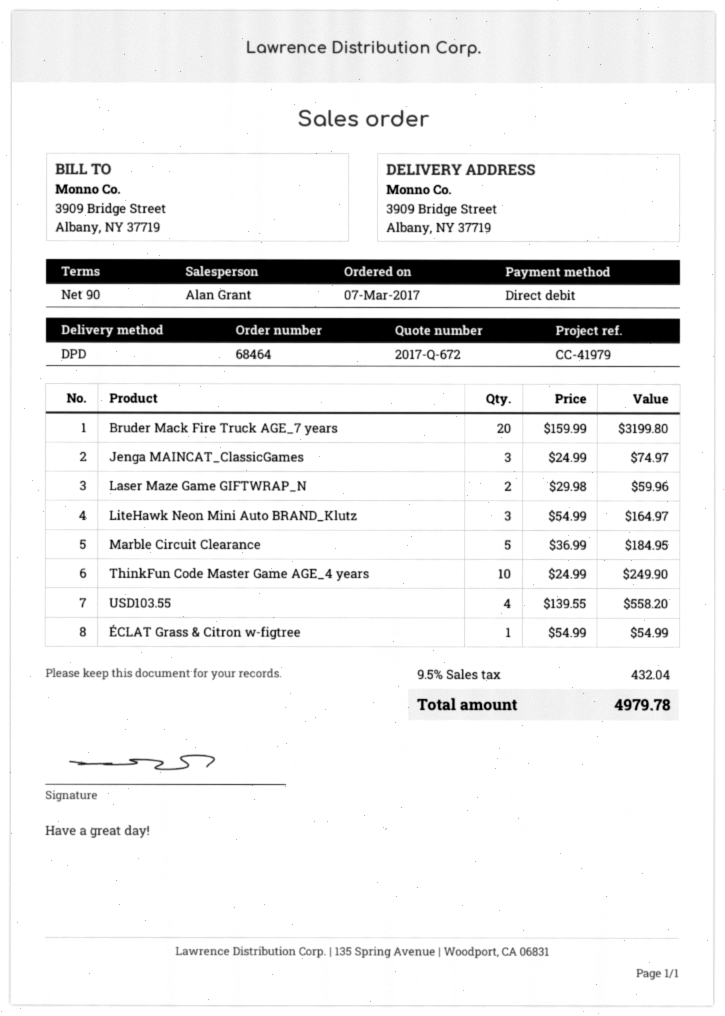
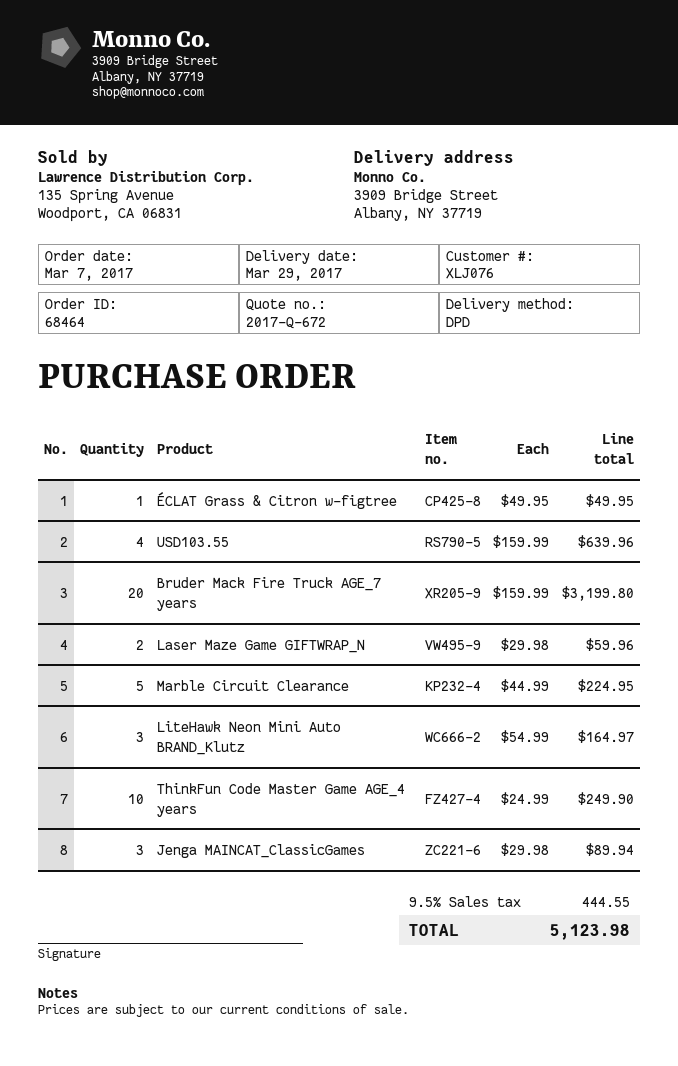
Jenga MAINCAT_ClassicGames: 3 x 24.99 = 74.97 -> 3 x 29.98 = 89.94
Marble Circuit Clearance: 5 x 36.99 = 184.95 -> 5 x 44.99 = 224.95
USD103.55: 4 x 139.55 = 558.20 -> 4 x 159.99 = 639.96
ÉCLAT Grass & Citron w-figtree: 1 x 54.99 = 54.99 -> 1 x 49.95 = 49.95
tax: 9.5% = 432.04 -> 9.5% = 444.55
total: 4979.78 -> 5123.98

